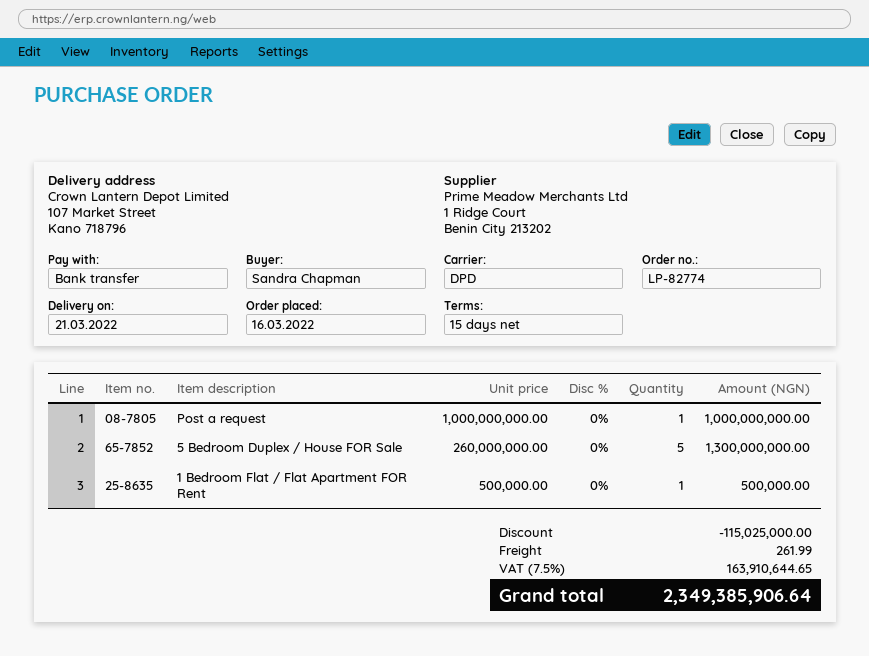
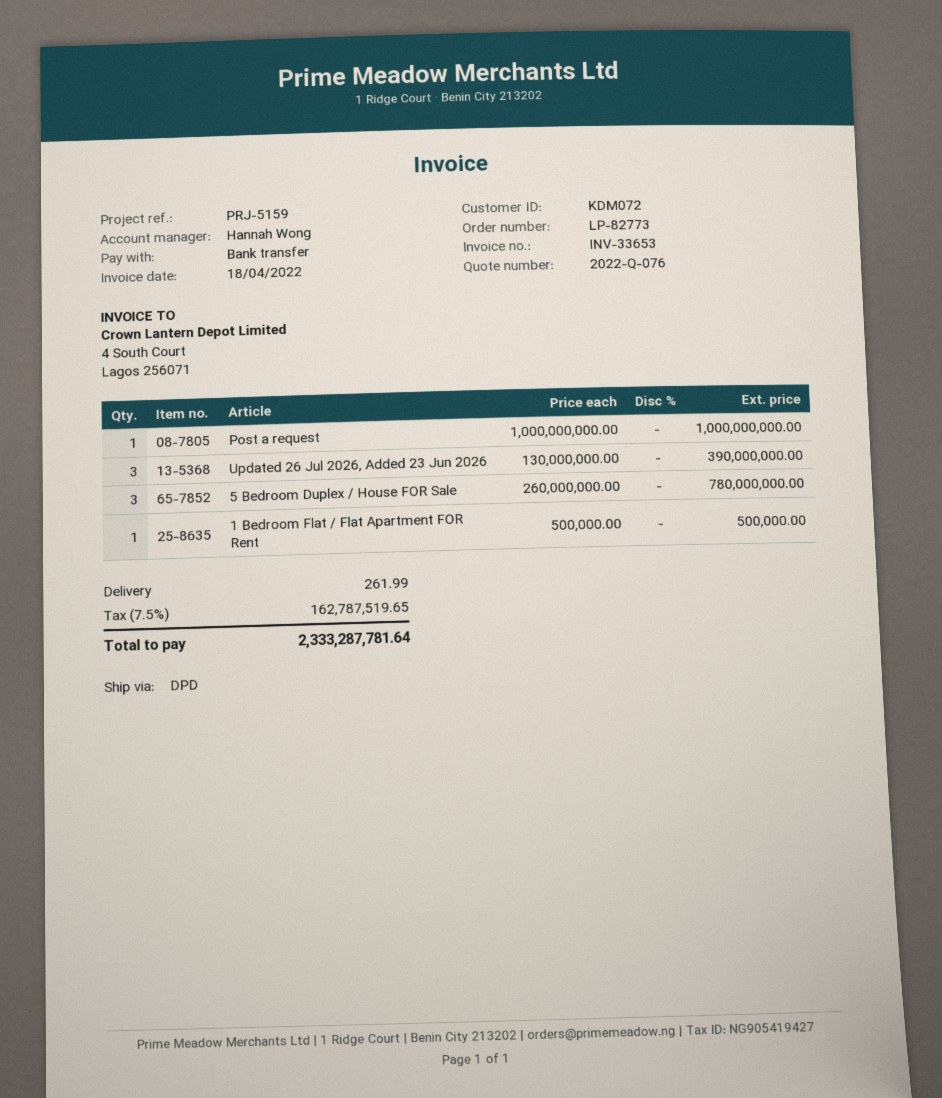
order number: LP-82774 -> LP-82773
5 Bedroom Duplex / House FOR Sale: 5 x 260000000.00 = 1300000000.00 -> 3 x 260000000.00 = 780000000.00
Updated 26 Jul 2026, Added 23 Jun 2026: none -> 3 x 130000000.00 = 390000000.00
discount: 115025000.00 -> none
tax: 7.5% = 163910644.65 -> 7.5% = 162787519.65
total: 2349385906.64 -> 2333287781.64

